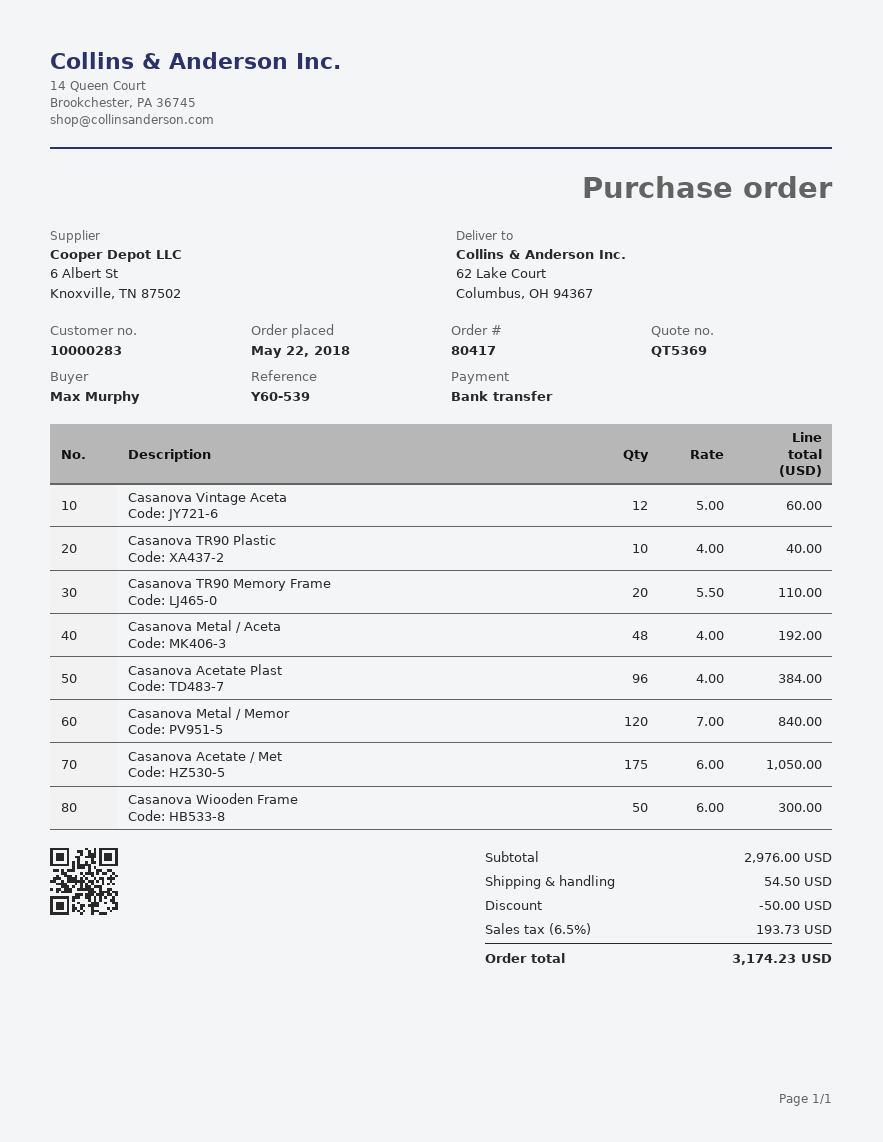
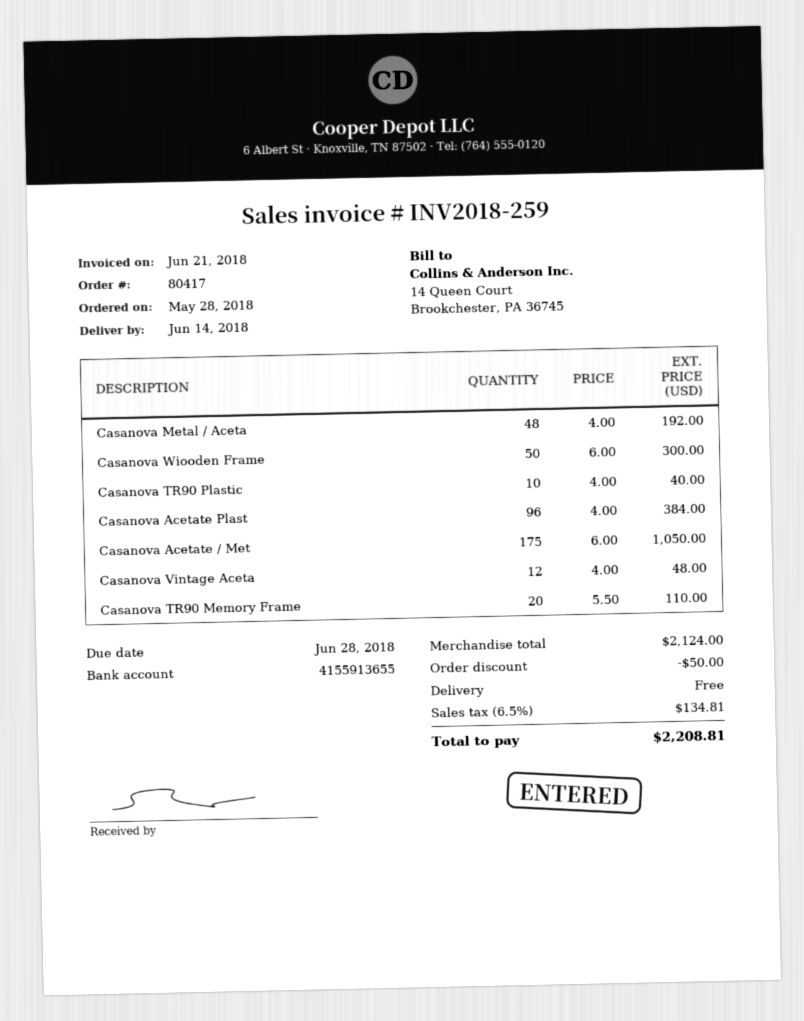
order date: 2018-05-22 -> 2018-05-28
Casanova Vintage Aceta: 12 x 5.00 = 60.00 -> 12 x 4.00 = 48.00
Casanova Metal / Memor: 120 x 7.00 = 840.00 -> none
subtotal: 2976.00 -> 2124.00
shipping: 54.50 -> 0.00
tax: 6.5% = 193.73 -> 6.5% = 134.81
total: 3174.23 -> 2208.81

